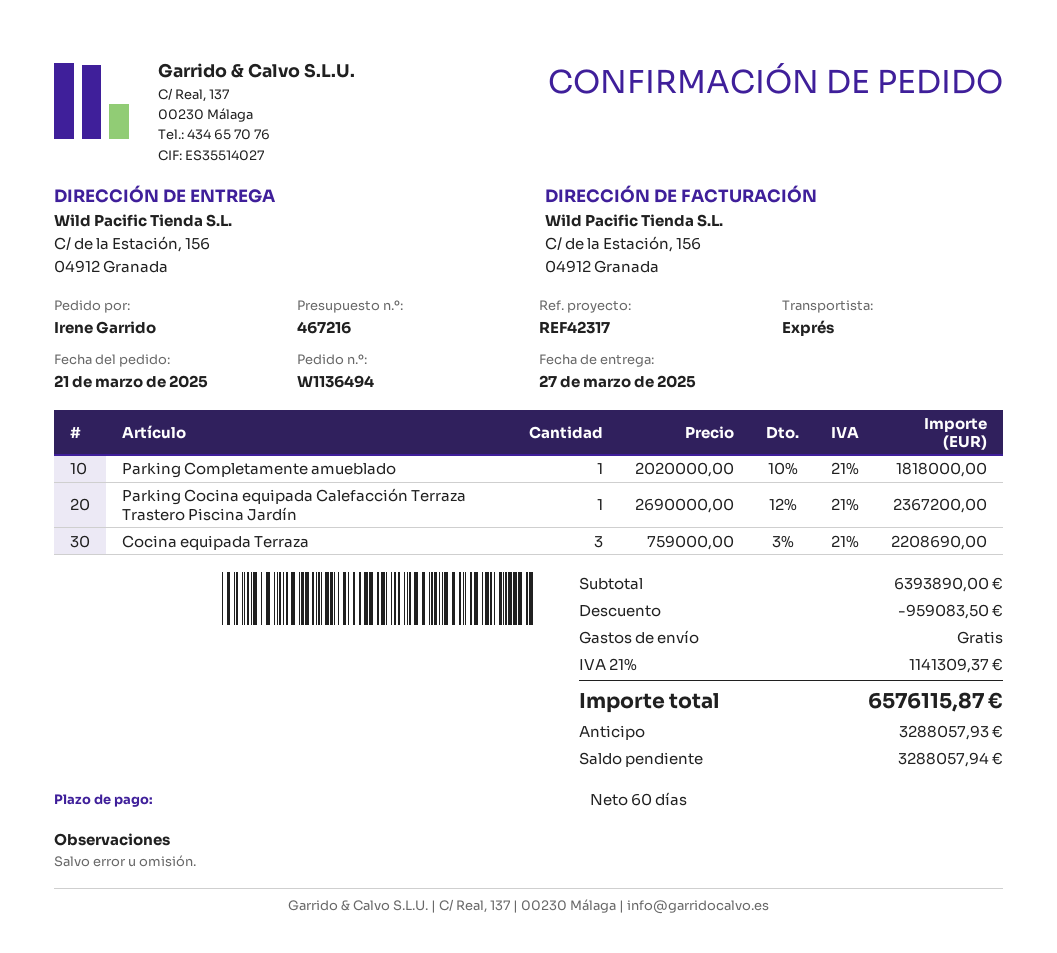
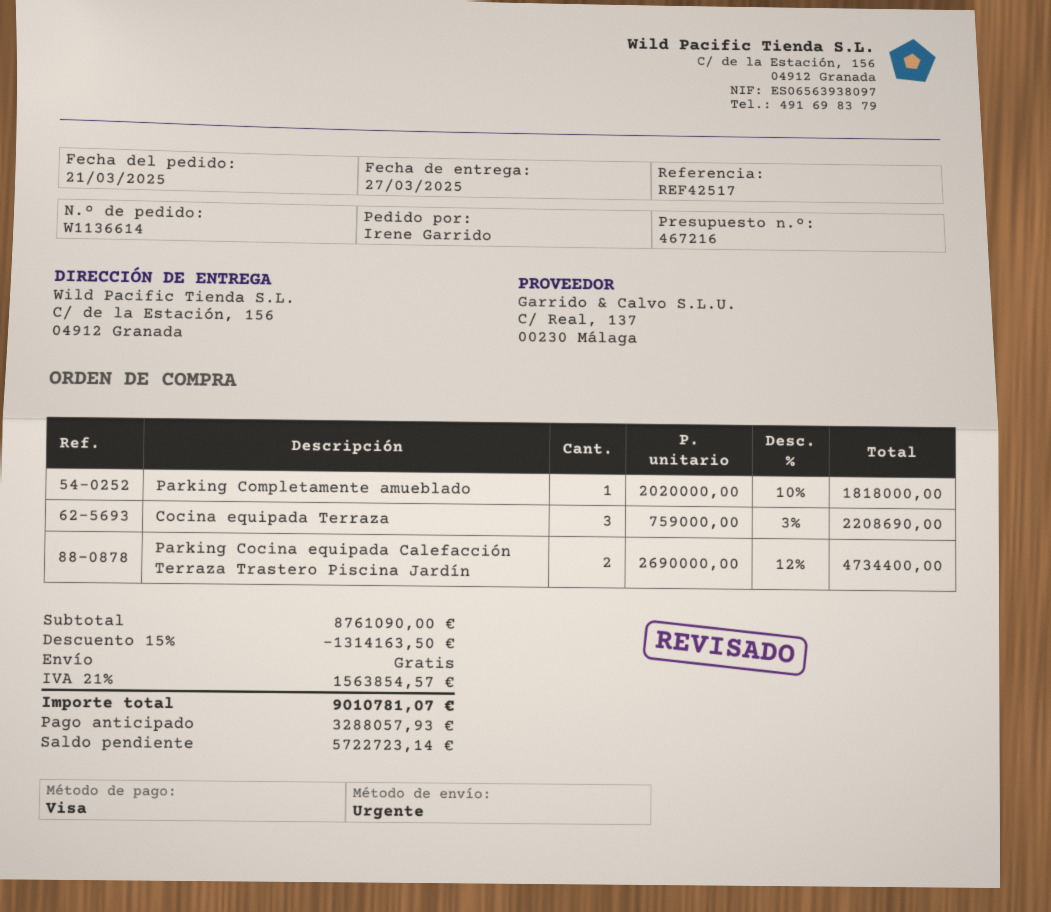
order number: W1136494 -> W1136614
reference: REF42317 -> REF42517
Parking Cocina equipada Calefacción Terraza Trastero Piscina Jardín: 1 x 2690000.00 - 12% = 2367200.00 -> 2 x 2690000.00 - 12% = 4734400.00
subtotal: 6393890.00 -> 8761090.00
discount: 959083.50 -> 1314163.50
tax: 21% = 1141309.37 -> 21% = 1563854.57
total: 6576115.87 -> 9010781.07
balance: 3288057.94 -> 5722723.14

